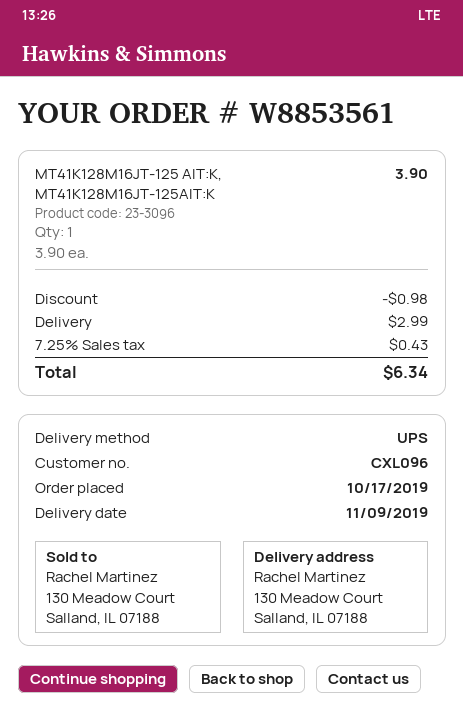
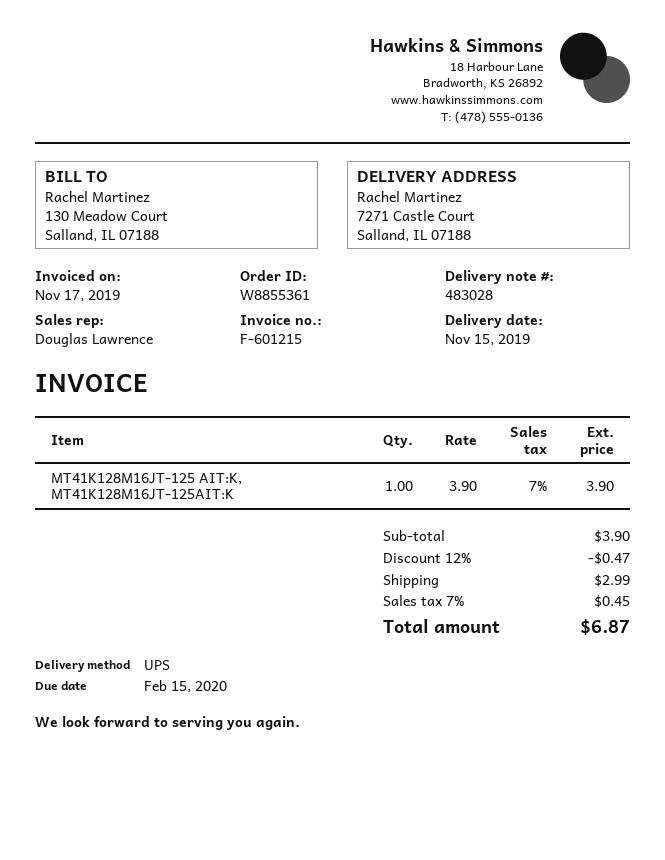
order number: W8853561 -> W8855361
delivery date: 2019-11-09 -> 2019-11-15
ship to: 130 Meadow Court, Salland, IL 07188 -> 7271 Castle Court, Salland, IL 07188
discount: 0.98 -> 0.47
tax: 7.25% = 0.43 -> 7% = 0.45
total: 6.34 -> 6.87

